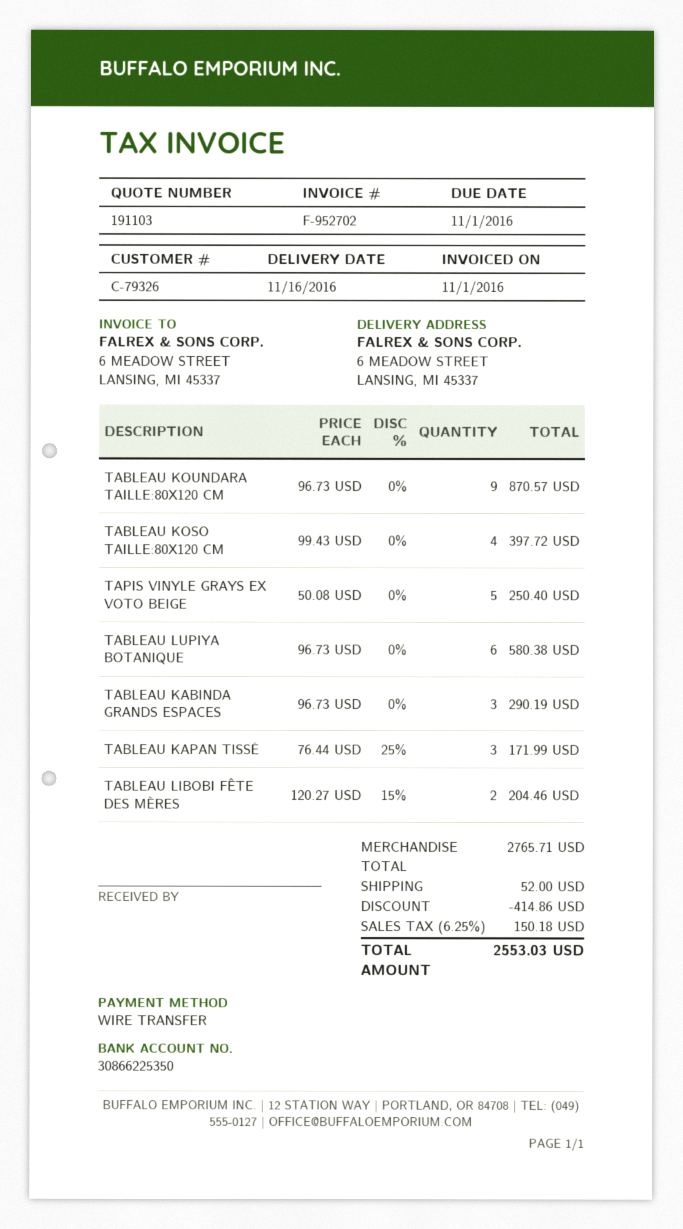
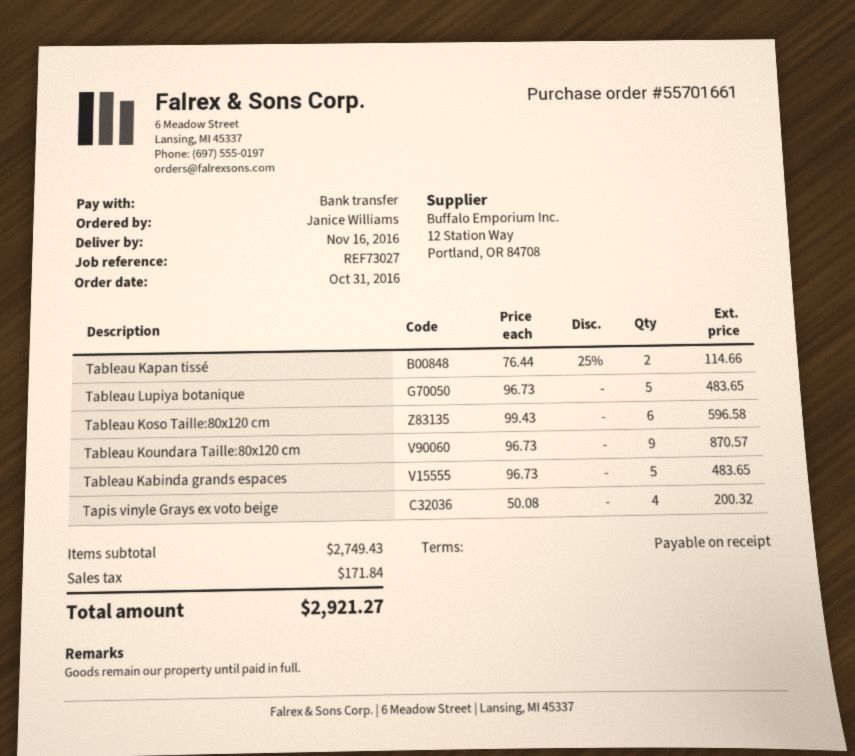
TABLEAU KOSO TAILLE:80X120 CM: 4 x 99.43 = 397.72 -> 6 x 99.43 = 596.58
TAPIS VINYLE GRAYS EX VOTO BEIGE: 5 x 50.08 = 250.40 -> 4 x 50.08 = 200.32
TABLEAU LUPIYA BOTANIQUE: 6 x 96.73 = 580.38 -> 5 x 96.73 = 483.65
TABLEAU KABINDA GRANDS ESPACES: 3 x 96.73 = 290.19 -> 5 x 96.73 = 483.65
TABLEAU KAPAN TISSÉ: 3 x 76.44 - 25% = 171.99 -> 2 x 76.44 - 25% = 114.66
TABLEAU LIBOBI FÊTE DES MÈRES: 2 x 120.27 - 15% = 204.46 -> none
subtotal: 2765.71 -> 2749.43
discount: 414.86 -> none
shipping: 52.00 -> none
tax: 150.18 -> 171.84
total: 2553.03 -> 2921.27

